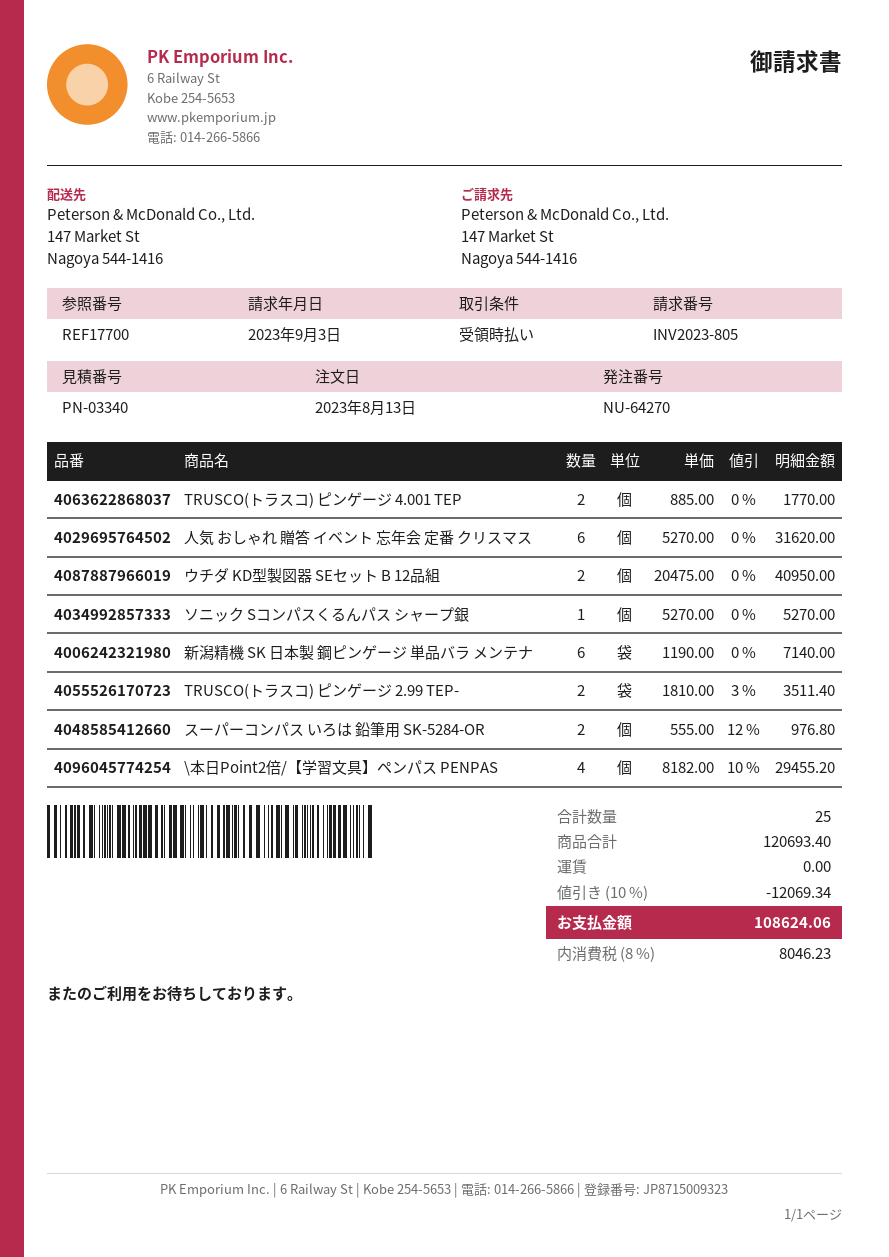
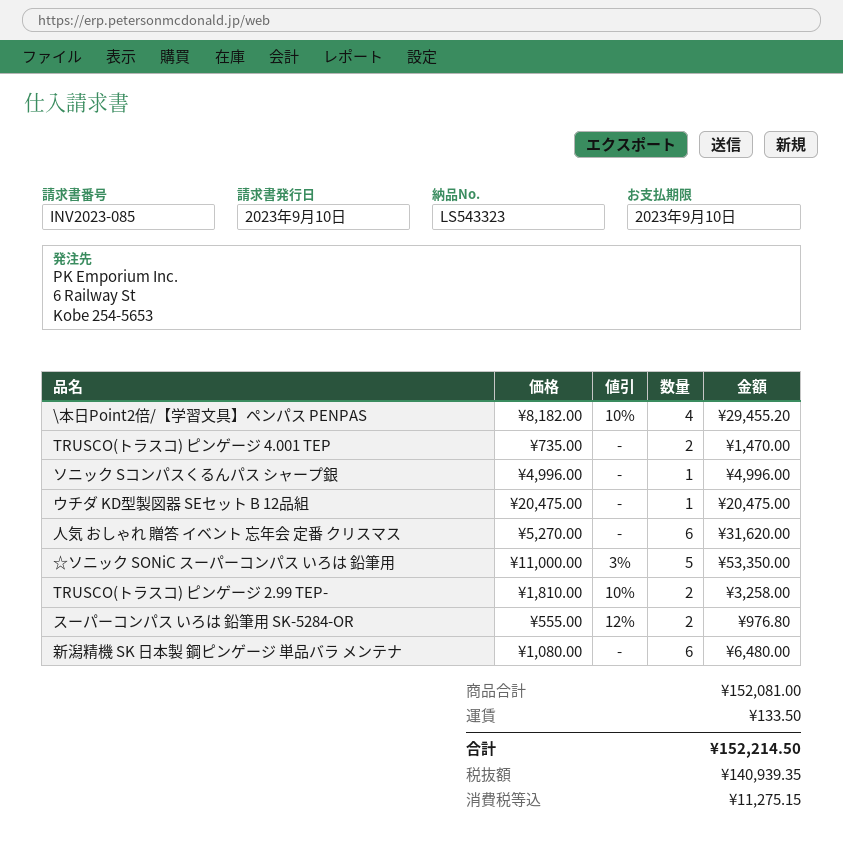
invoice number: INV2023-805 -> INV2023-085
invoice date: 2023-09-03 -> 2023-09-10
TRUSCO(トラスコ) ピンゲージ 4.001 TEP: 2 x 885.00 = 1770.00 -> 2 x 735.00 = 1470.00
ウチダ KD型製図器 SEセット B 12品組: 2 x 20475.00 = 40950.00 -> 1 x 20475.00 = 20475.00
ソニック Sコンパスくるんパス シャープ銀: 1 x 5270.00 = 5270.00 -> 1 x 4996.00 = 4996.00
新潟精機 SK 日本製 鋼ピンゲージ 単品バラ メンテナ: 6 x 1190.00 = 7140.00 -> 6 x 1080.00 = 6480.00
TRUSCO(トラスコ) ピンゲージ 2.99 TEP-: 2 x 1810.00 - 3% = 3511.40 -> 2 x 1810.00 - 10% = 3258.00
☆ソニック SONiC スーパーコンパス いろは 鉛筆用: none -> 5 x 11000.00 - 3% = 53350.00
subtotal: 120693.40 -> 152081.00
discount: 10% = 12069.34 -> none
shipping: 0.00 -> 133.50
tax: 8046.23 -> 11275.15
total: 108624.06 -> 152214.50

